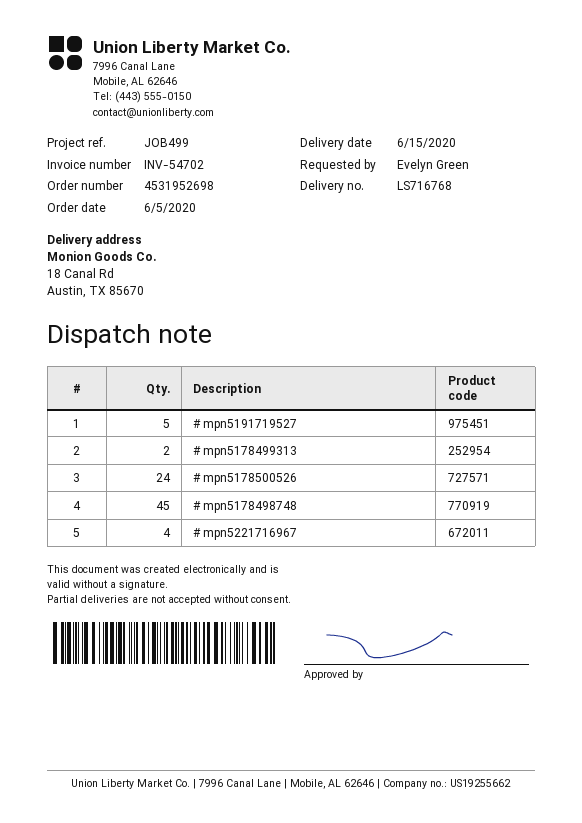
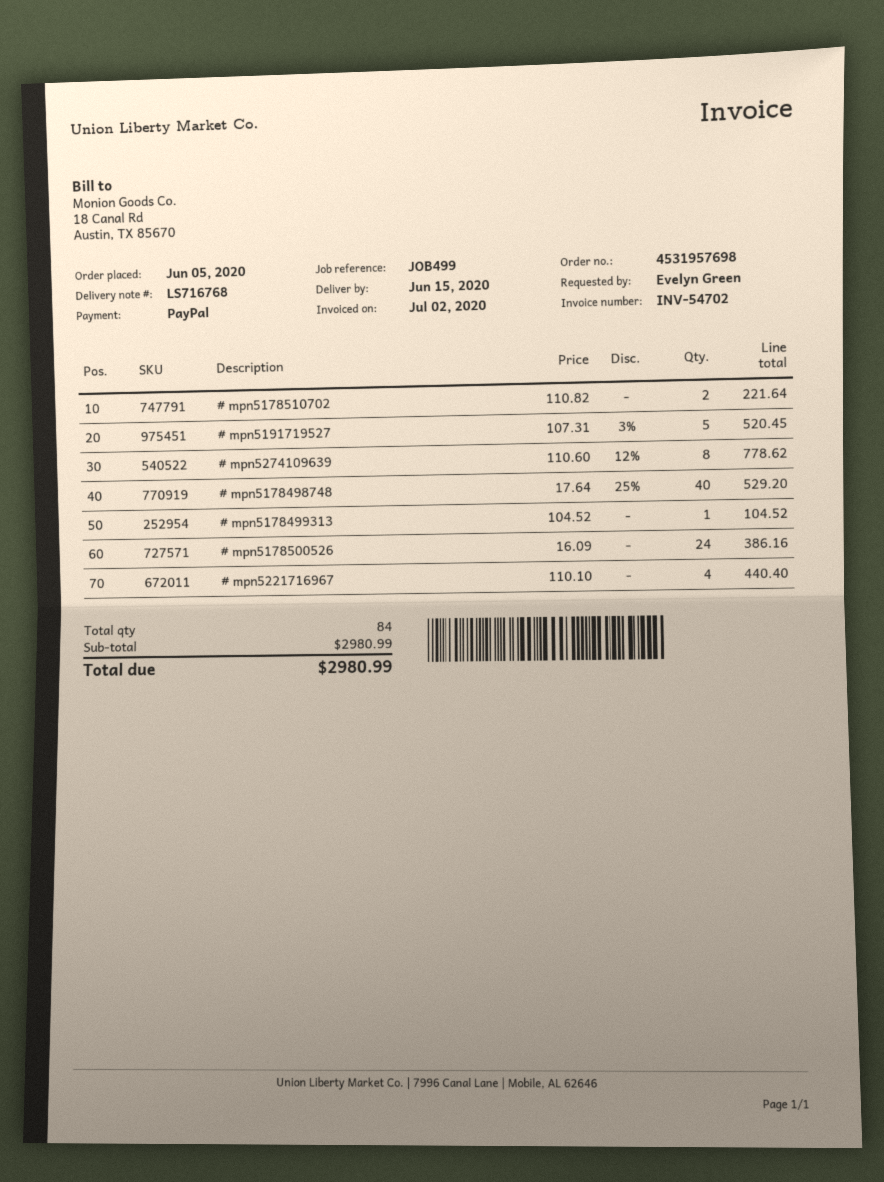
order number: 4531952698 -> 4531957698
# mpn5178499313: 2 -> 1
# mpn5178498748: 45 -> 40
# mpn5178510702: none -> 2
# mpn5274109639: none -> 8

